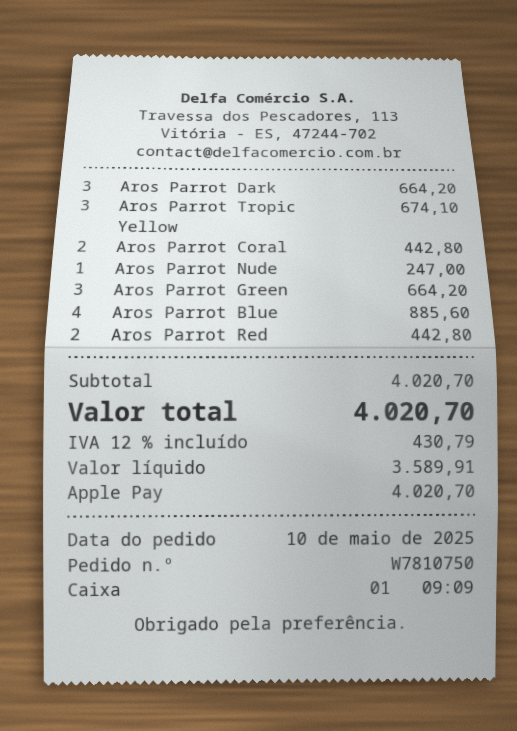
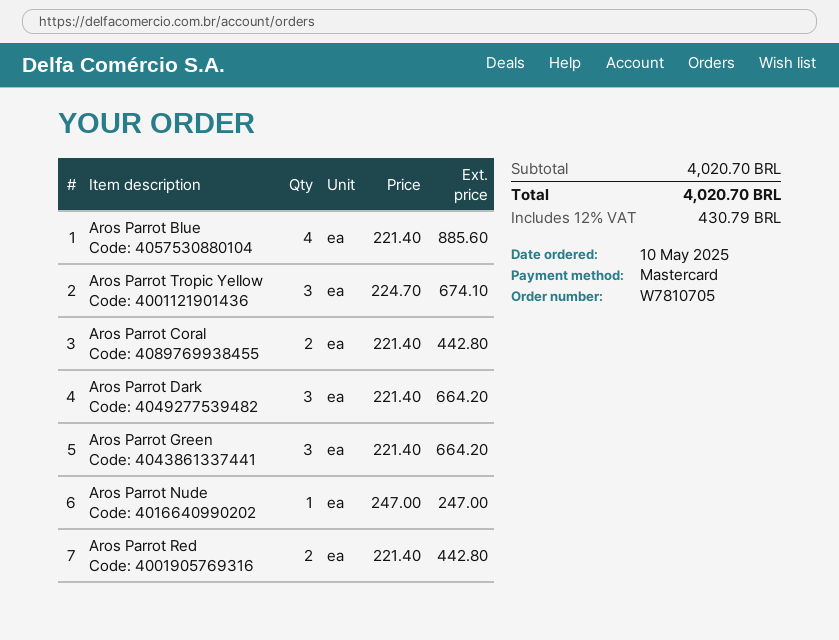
order number: W7810750 -> W7810705
payment method: Apple Pay -> Mastercard

